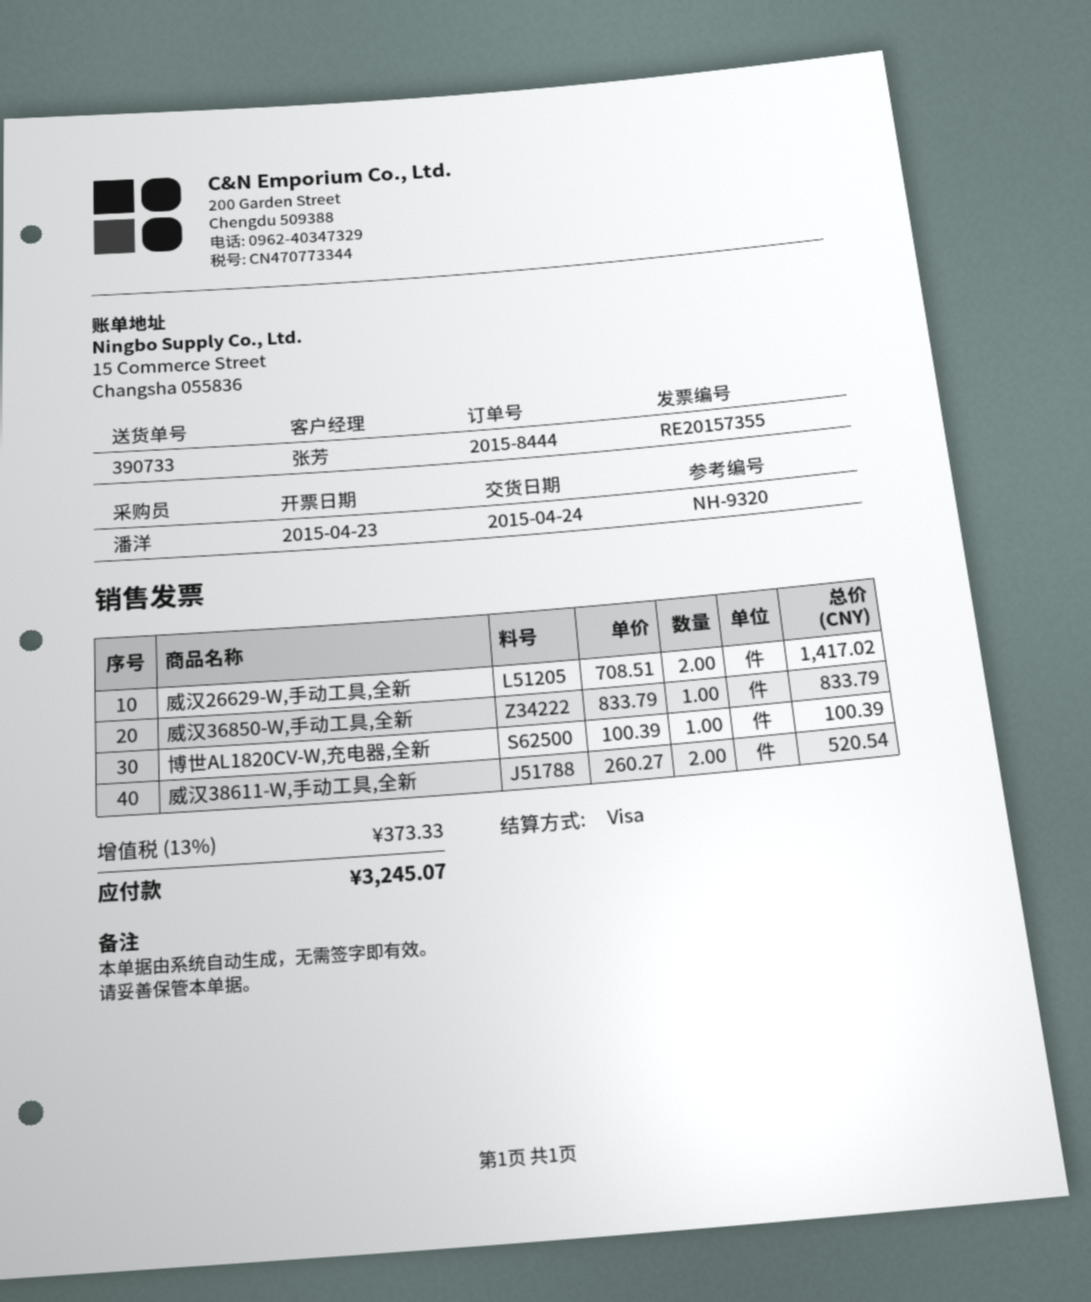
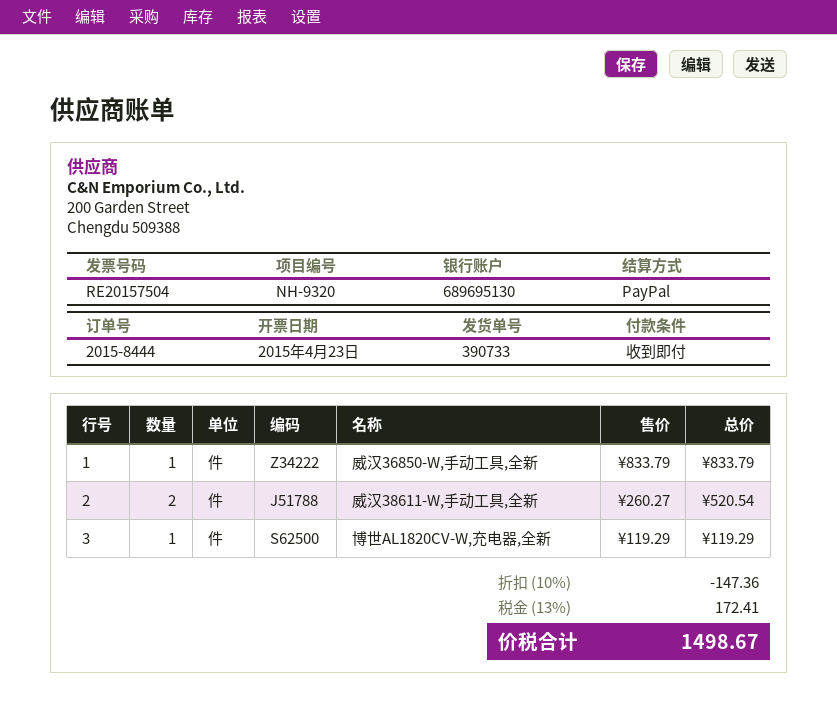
invoice number: RE20157355 -> RE20157504
payment method: Visa -> PayPal
威汉26629-W,手动工具,全新: 2 x 708.51 = 1417.02 -> none
博世AL1820CV-W,充电器,全新: 1 x 100.39 = 100.39 -> 1 x 119.29 = 119.29
discount: none -> 10% = 147.36
tax: 13% = 373.33 -> 13% = 172.41
total: 3245.07 -> 1498.67

